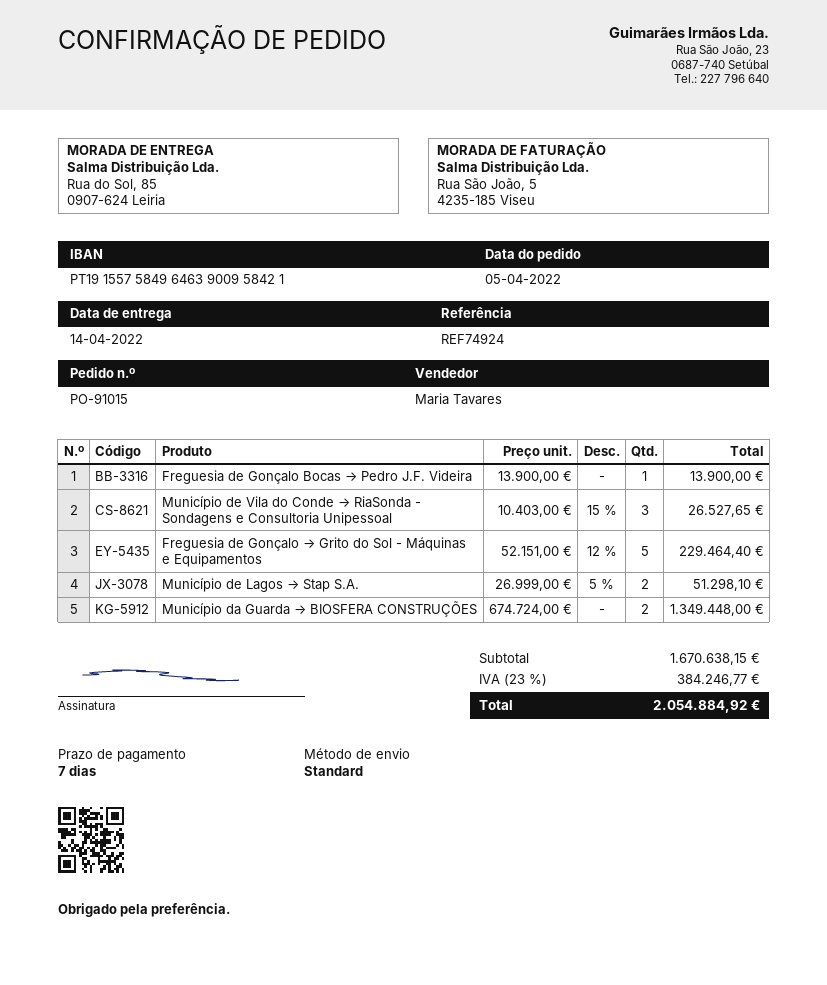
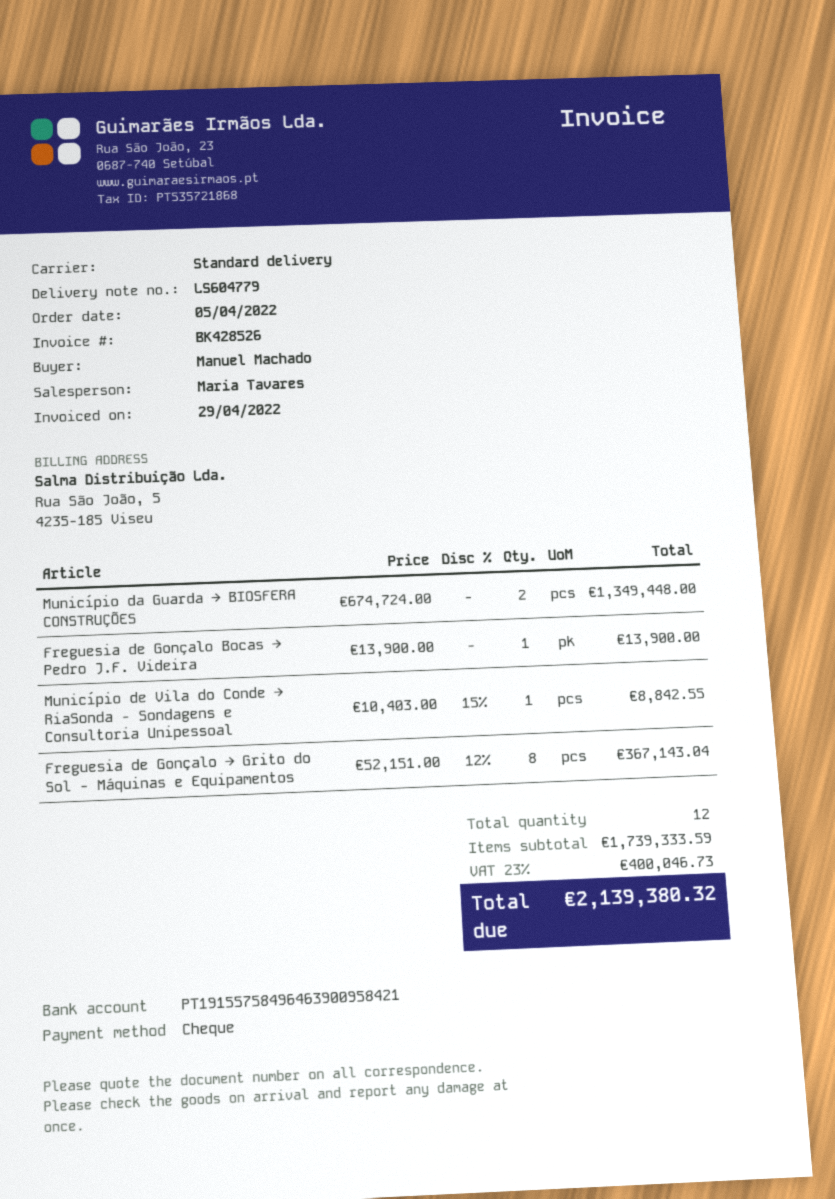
Município de Vila do Conde → RiaSonda - Sondagens e Consultoria Unipessoal: 3 x 10403.00 - 15% = 26527.65 -> 1 x 10403.00 - 15% = 8842.55
Freguesia de Gonçalo → Grito do Sol - Máquinas e Equipamentos: 5 x 52151.00 - 12% = 229464.40 -> 8 x 52151.00 - 12% = 367143.04
Município de Lagos → Stap S.A.: 2 x 26999.00 - 5% = 51298.10 -> none
subtotal: 1670638.15 -> 1739333.59
tax: 23% = 384246.77 -> 23% = 400046.73
total: 2054884.92 -> 2139380.32

